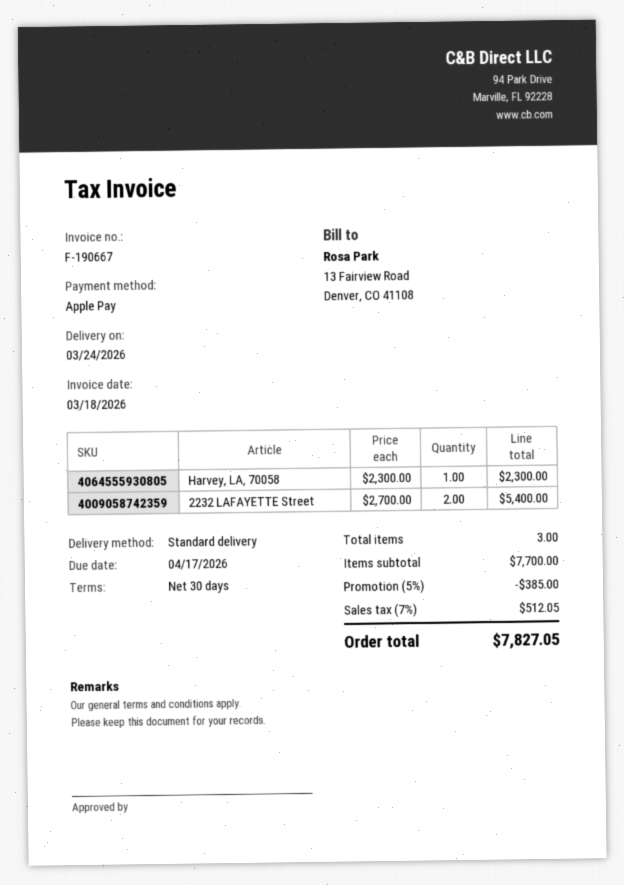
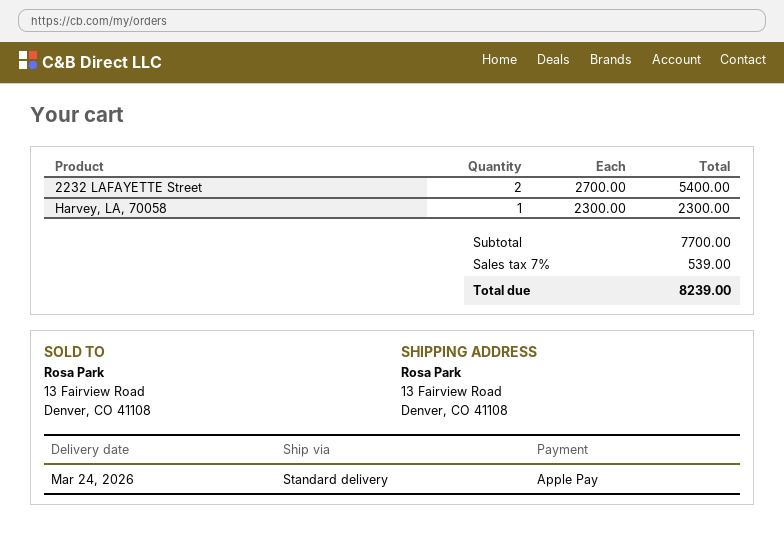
discount: 5% = 385.00 -> none
tax: 7% = 512.05 -> 7% = 539.00
total: 7827.05 -> 8239.00

